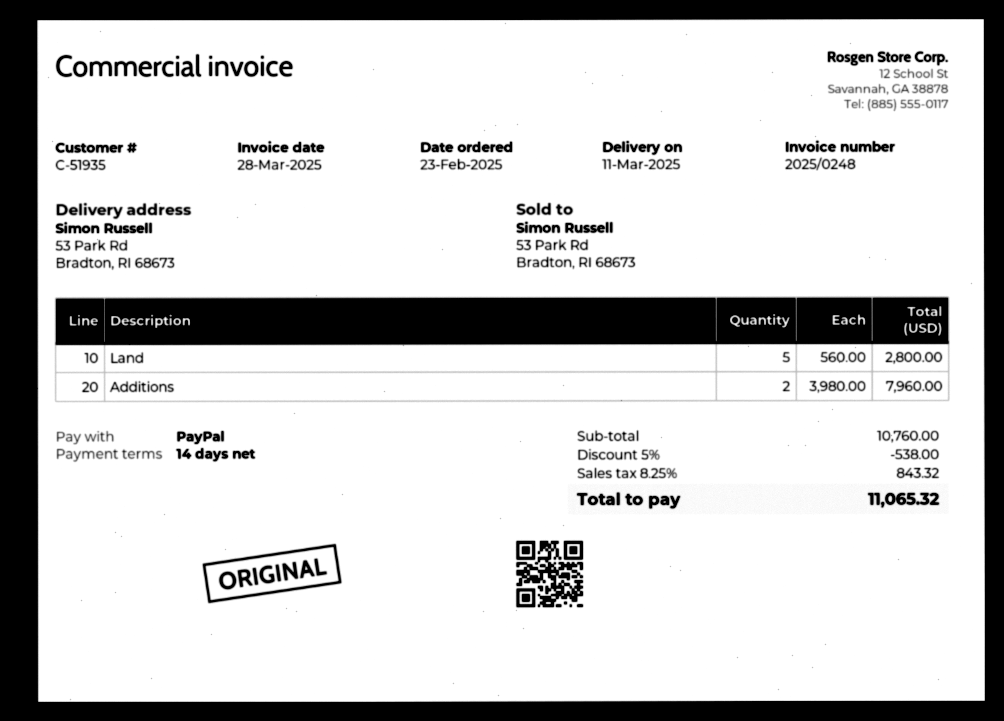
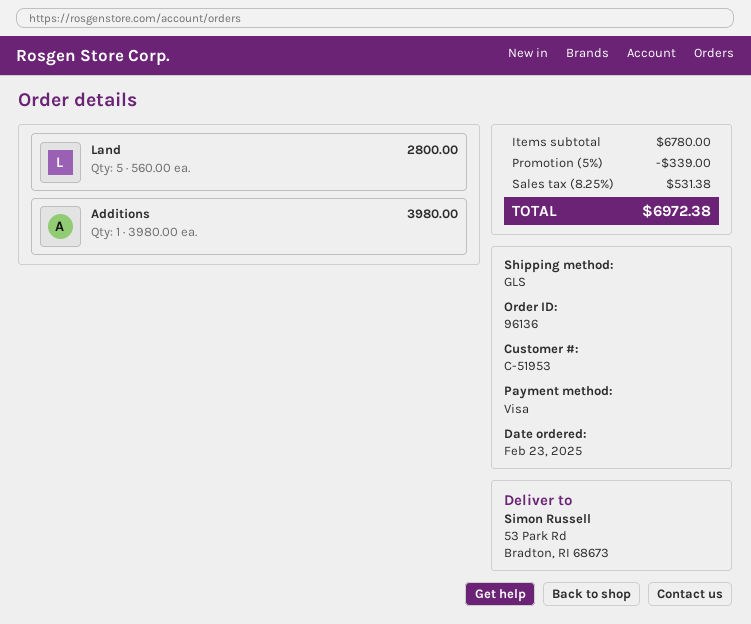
customer number: C-51935 -> C-51953
payment method: PayPal -> Visa
Additions: 2 x 3980.00 = 7960.00 -> 1 x 3980.00 = 3980.00
subtotal: 10760.00 -> 6780.00
discount: 5% = 538.00 -> 5% = 339.00
tax: 8.25% = 843.32 -> 8.25% = 531.38
total: 11065.32 -> 6972.38

